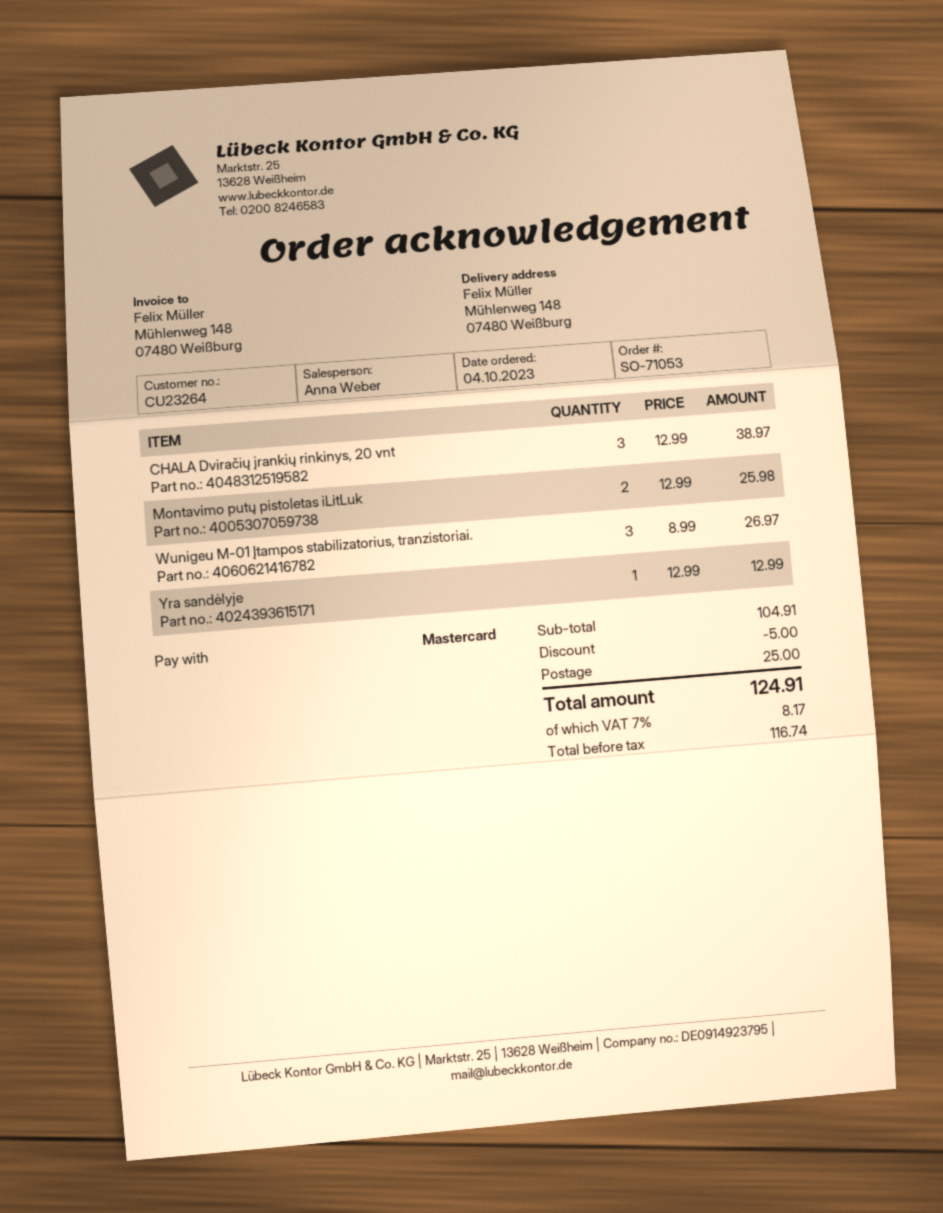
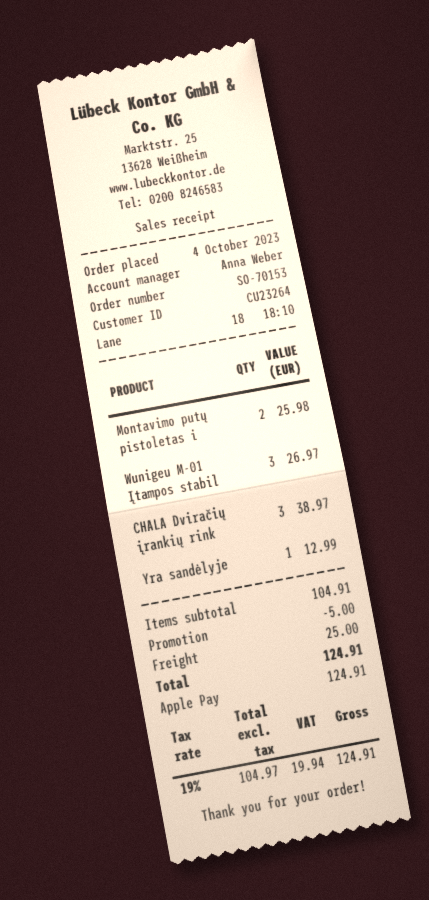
order number: SO-71053 -> SO-70153
payment method: Mastercard -> Apple Pay
net: 116.74 -> 104.97
tax: 7% = 8.17 -> 19% = 19.94

